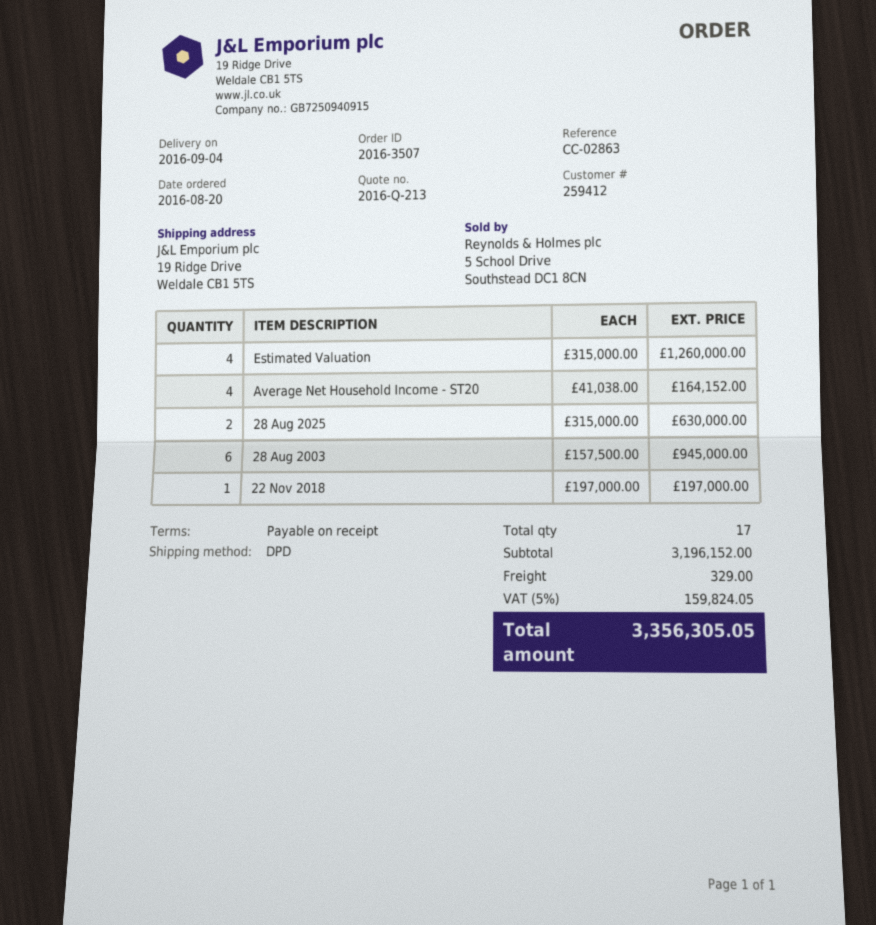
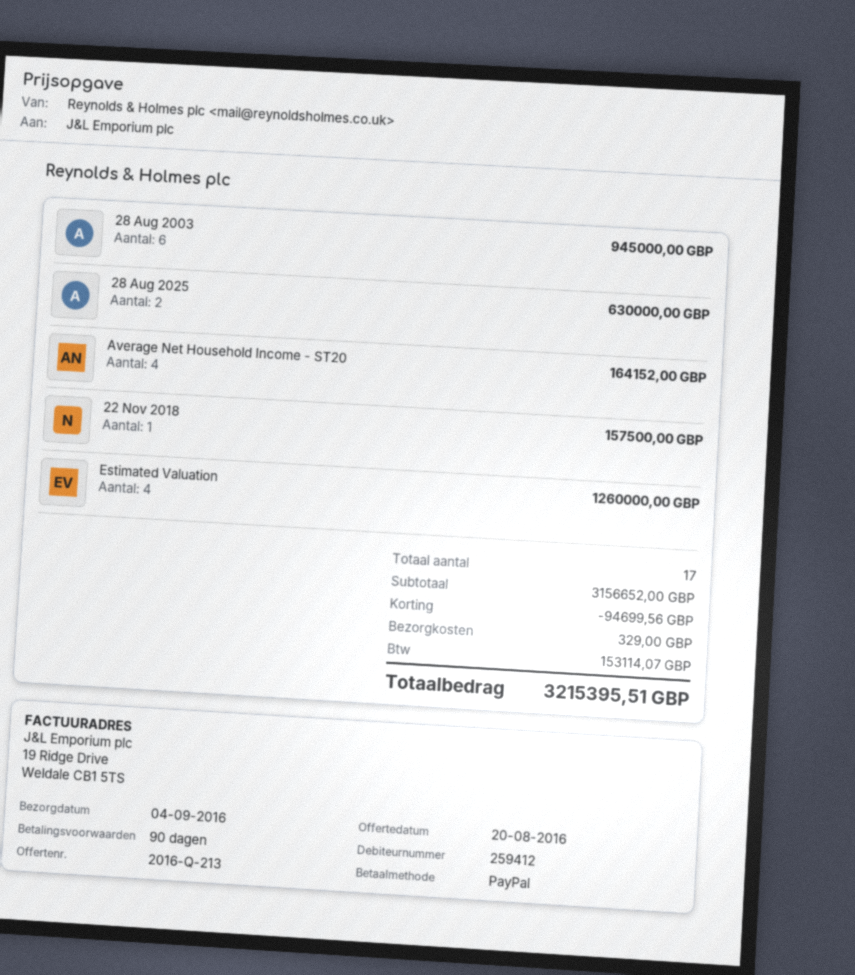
payment terms: on receipt -> 90 days
22 Nov 2018: 1 for 197000.00 -> 1 for 157500.00
subtotal: 3196152.00 -> 3156652.00
discount: none -> 94699.56
tax: 159824.05 -> 153114.07
total: 3356305.05 -> 3215395.51

